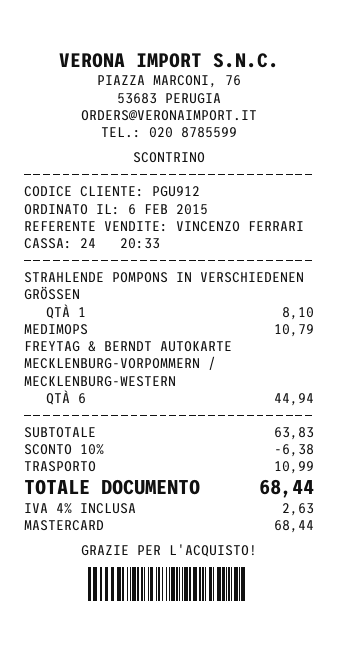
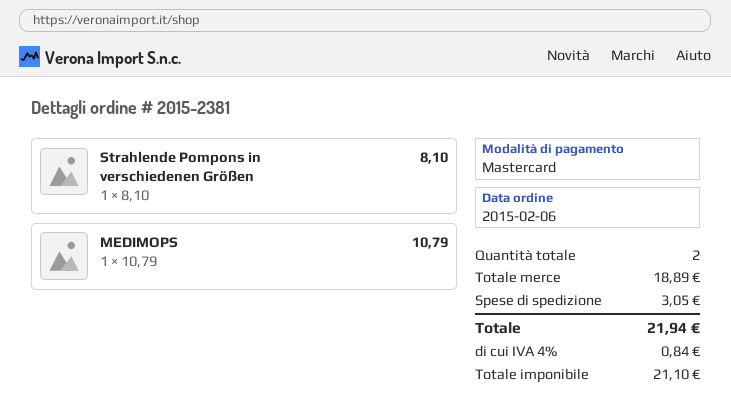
FREYTAG & BERNDT AUTOKARTE MECKLENBURG-VORPOMMERN / MECKLENBURG-WESTERN: 6 for 44.94 -> none
subtotal: 63.83 -> 18.89
discount: 10% = 6.38 -> none
shipping: 10.99 -> 3.05
tax: 4% = 2.63 -> 4% = 0.84
total: 68.44 -> 21.94

